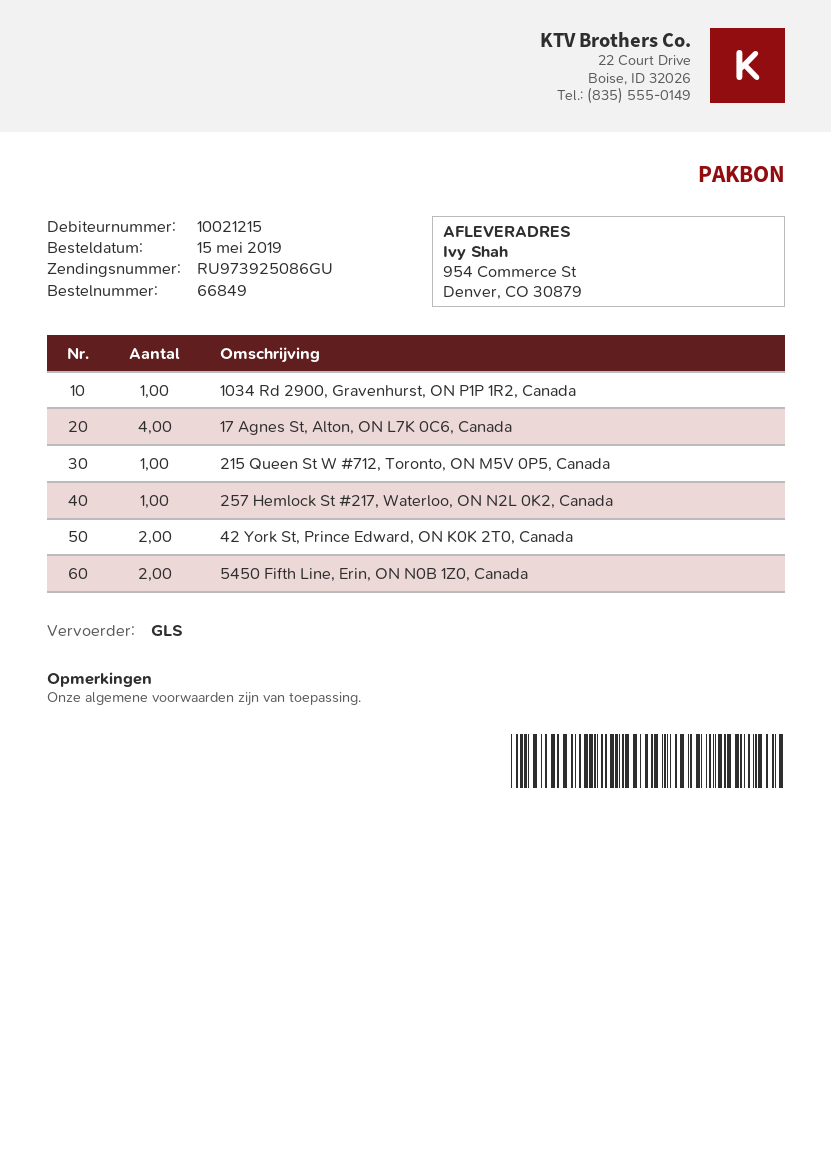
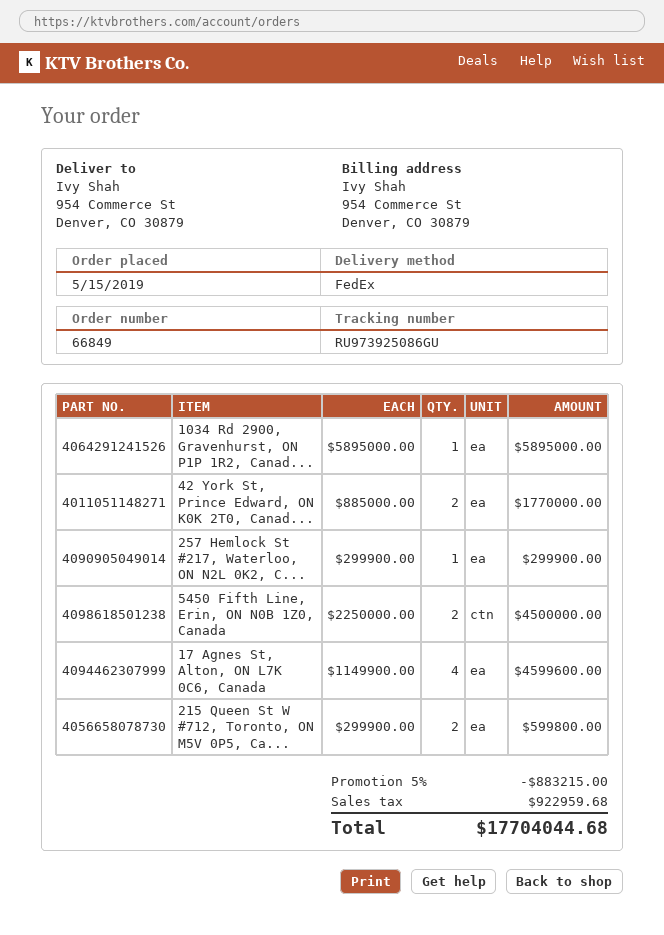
shipping method: GLS -> FedEx
215 Queen St W #712, Toronto, ON M5V 0P5, Canada: 1 -> 2

